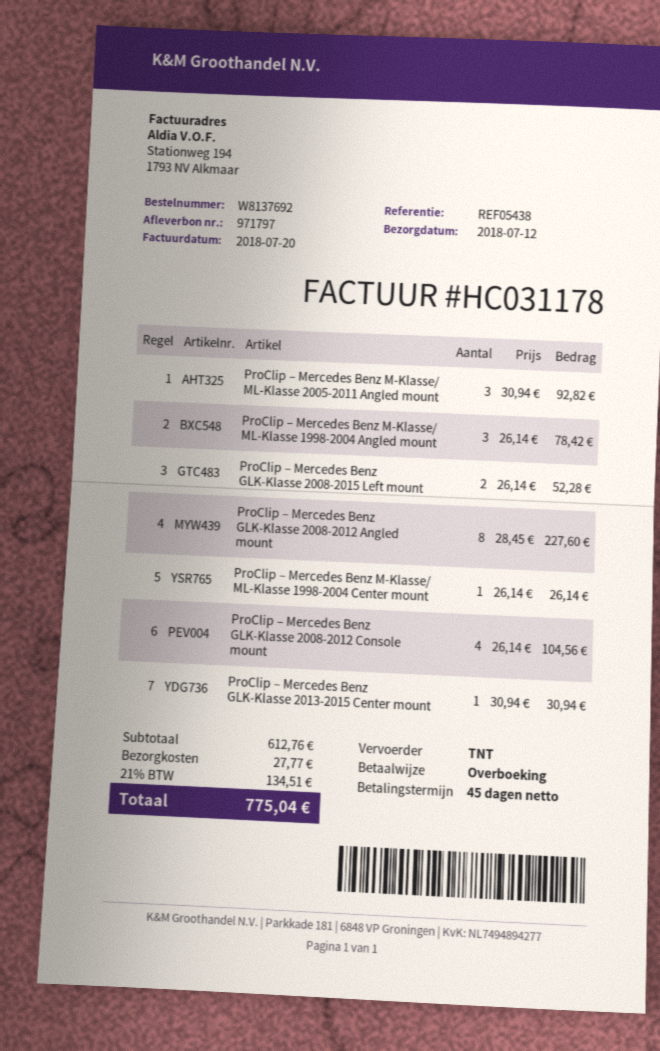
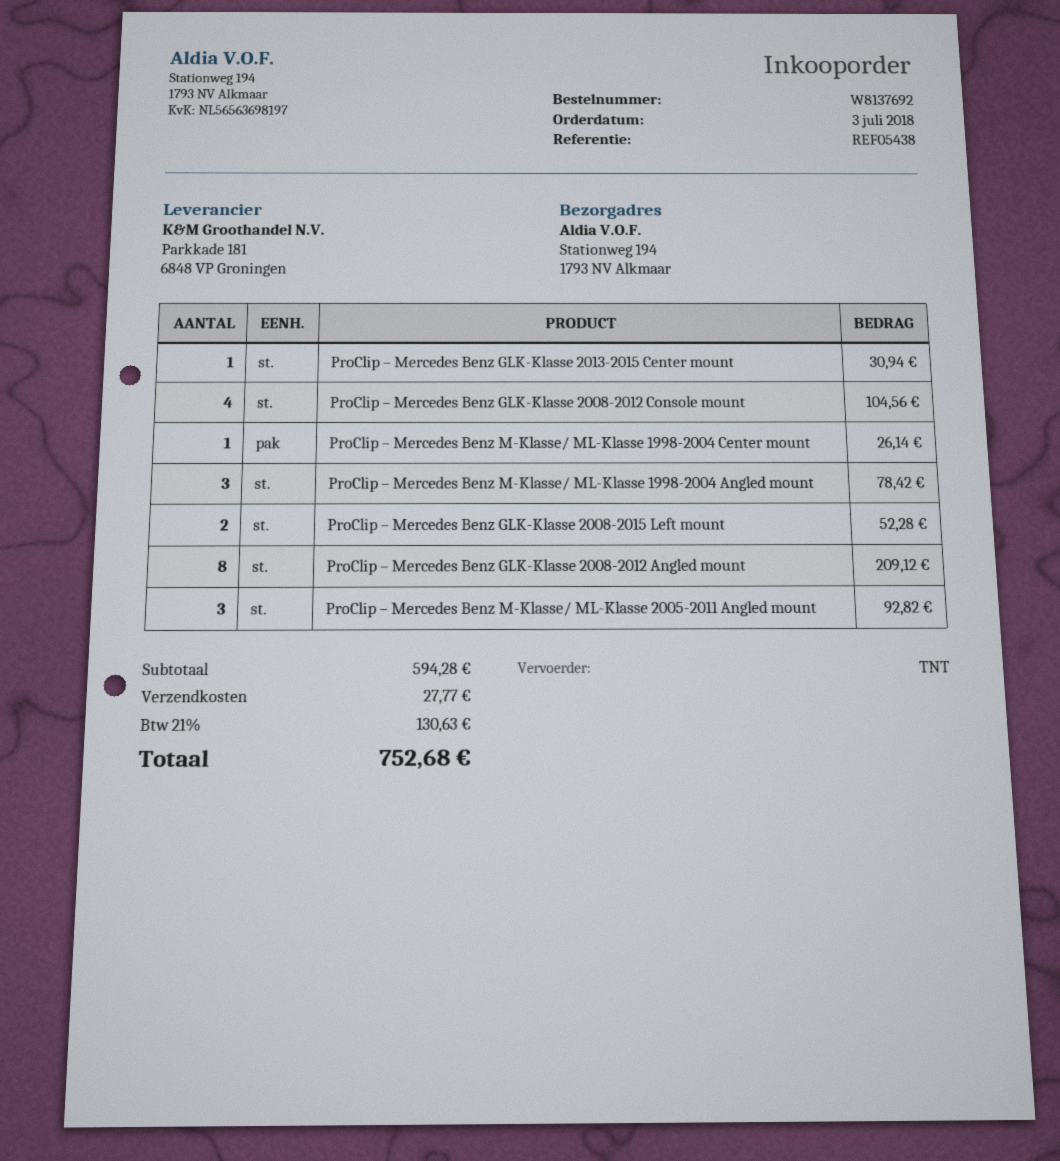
ProClip – Mercedes Benz GLK-Klasse 2008-2012 Angled mount: 8 for 227.60 -> 8 for 209.12
subtotal: 612.76 -> 594.28
tax: 21% = 134.51 -> 21% = 130.63
total: 775.04 -> 752.68

